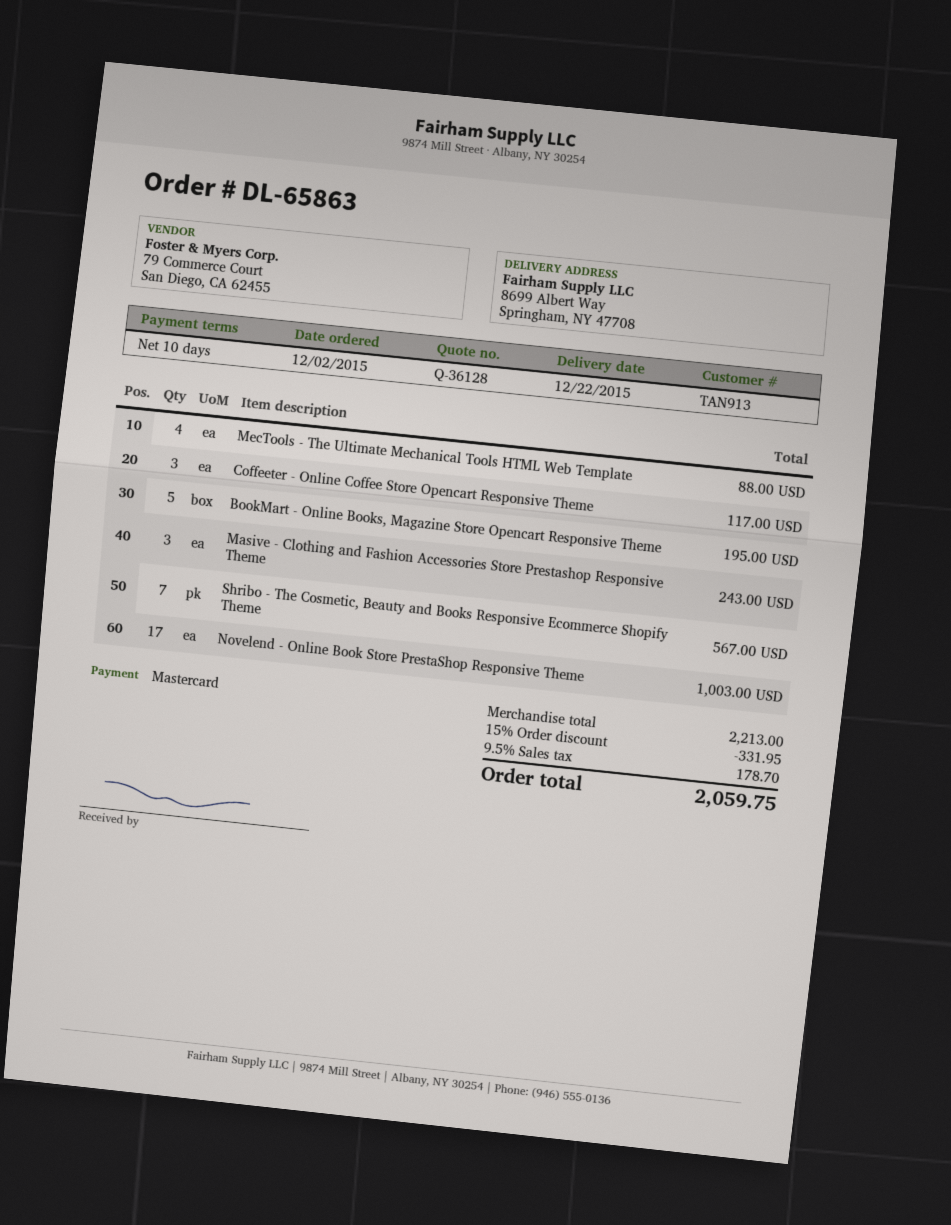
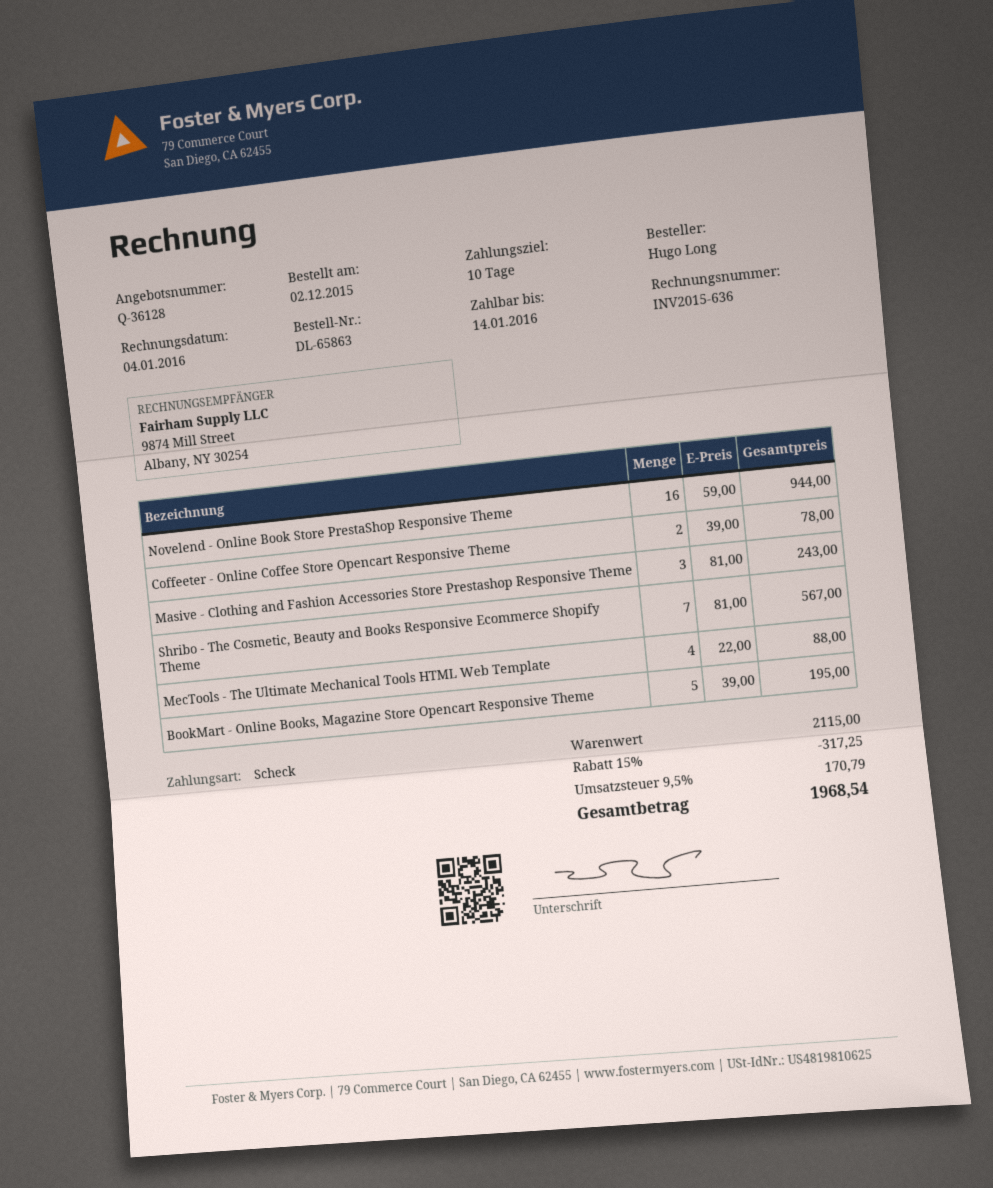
payment method: Mastercard -> cheque
Coffeeter - Online Coffee Store Opencart Responsive Theme: 3 for 117.00 -> 2 for 78.00
Novelend - Online Book Store PrestaShop Responsive Theme: 17 for 1003.00 -> 16 for 944.00
subtotal: 2213.00 -> 2115.00
discount: 15% = 331.95 -> 15% = 317.25
tax: 9.5% = 178.70 -> 9.5% = 170.79
total: 2059.75 -> 1968.54

